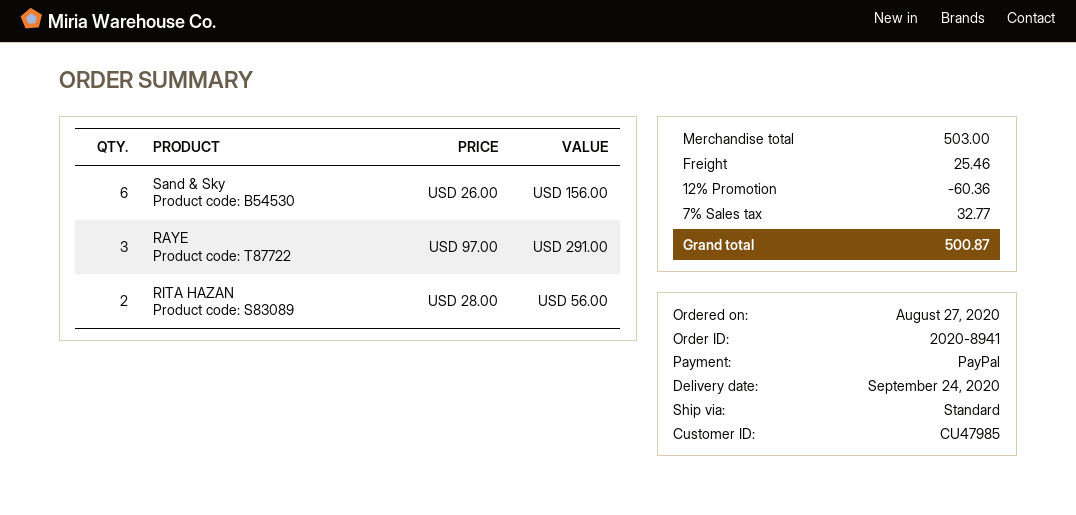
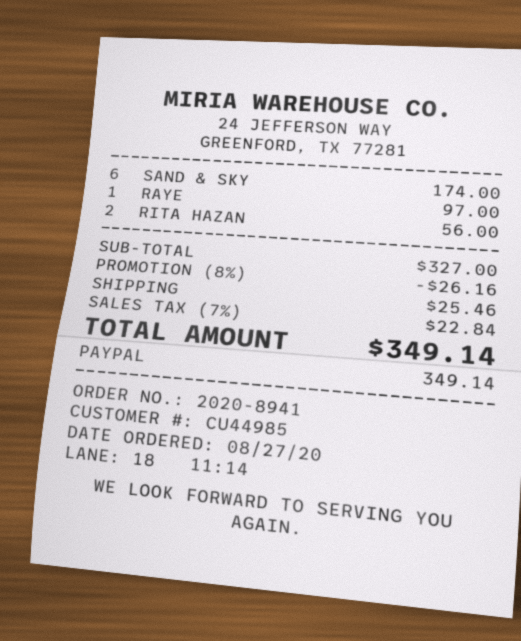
customer number: CU47985 -> CU44985
Sand & Sky: 6 for 156.00 -> 6 for 174.00
RAYE: 3 for 291.00 -> 1 for 97.00
subtotal: 503.00 -> 327.00
discount: 12% = 60.36 -> 8% = 26.16
tax: 7% = 32.77 -> 7% = 22.84
total: 500.87 -> 349.14

